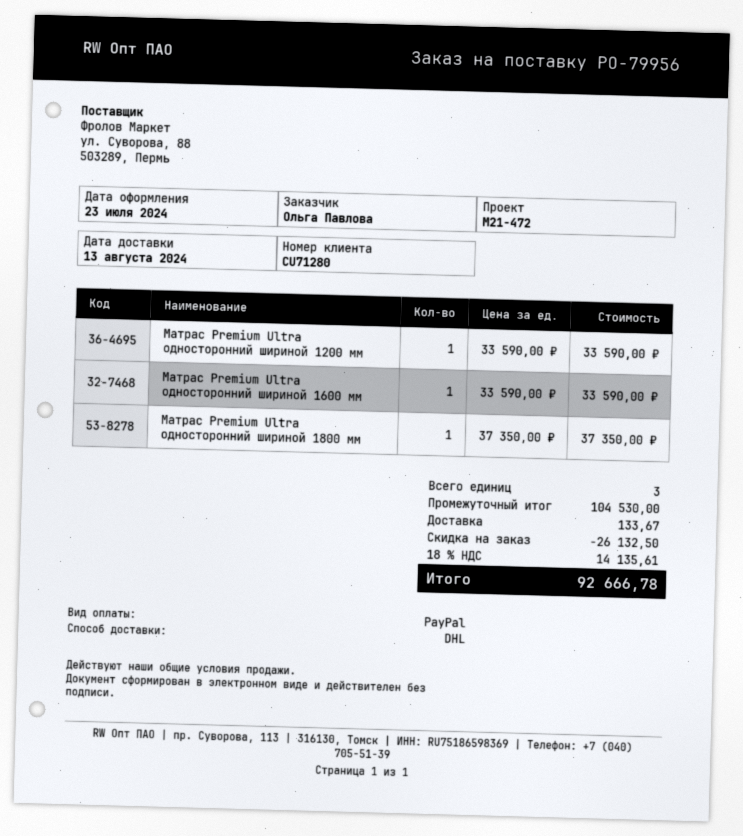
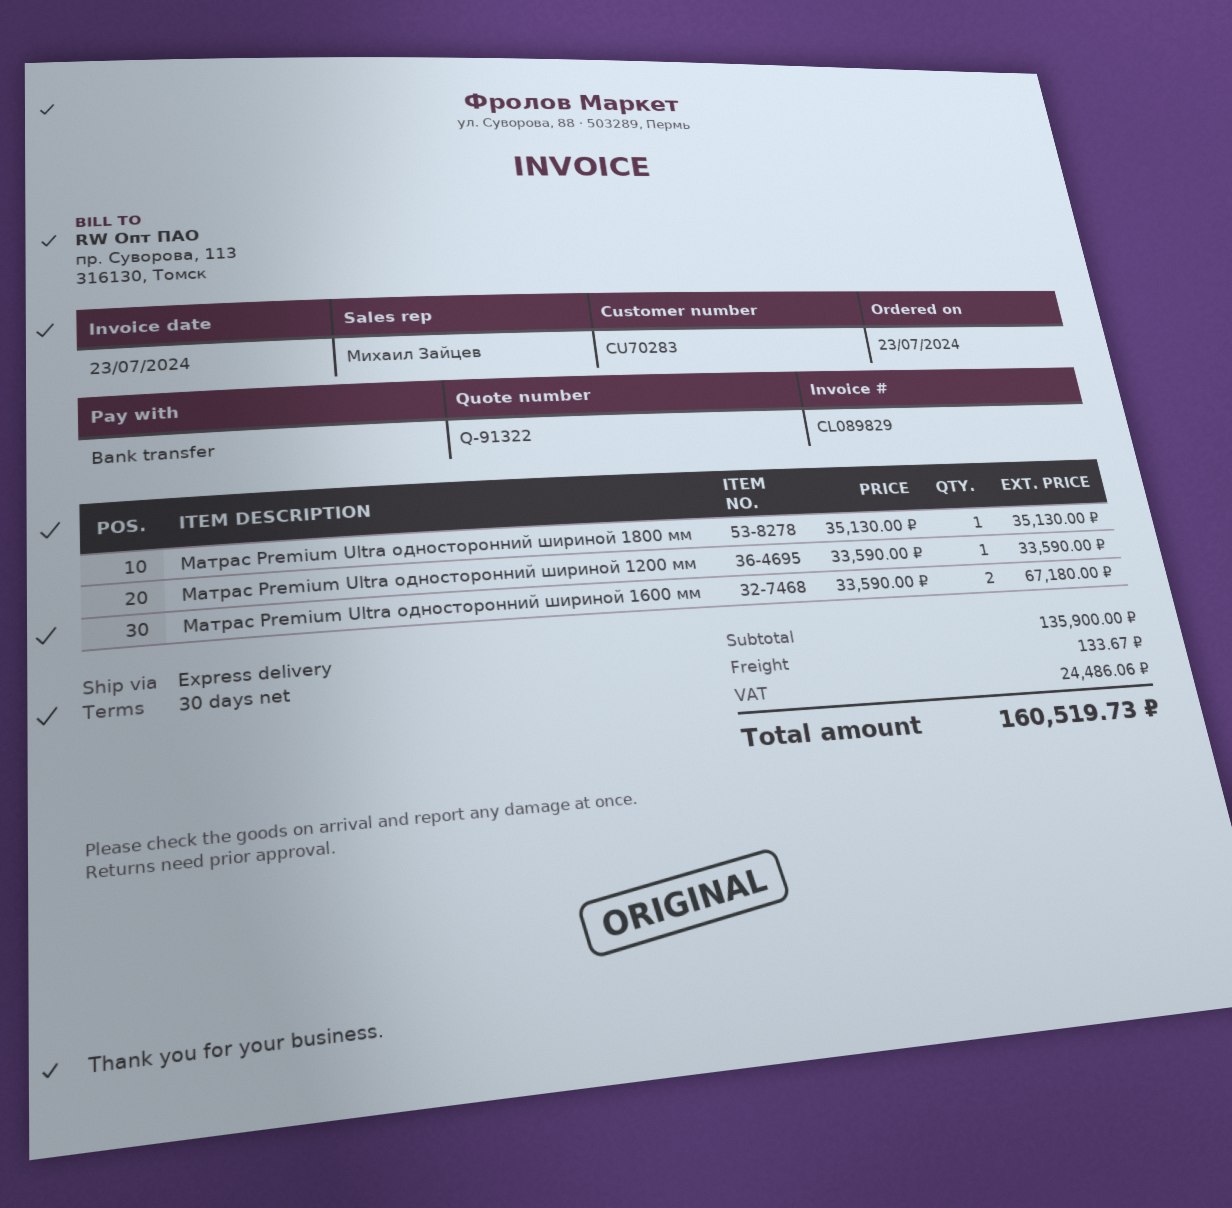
customer number: CU71280 -> CU70283
payment method: PayPal -> bank transfer
shipping method: DHL -> express
Матрас Premium Ultra односторонний шириной 1600 мм: 1 x 33590.00 = 33590.00 -> 2 x 33590.00 = 67180.00
Матрас Premium Ultra односторонний шириной 1800 мм: 1 x 37350.00 = 37350.00 -> 1 x 35130.00 = 35130.00
subtotal: 104530.00 -> 135900.00
discount: 26132.50 -> none
tax: 14135.61 -> 24486.06
total: 92666.78 -> 160519.73

